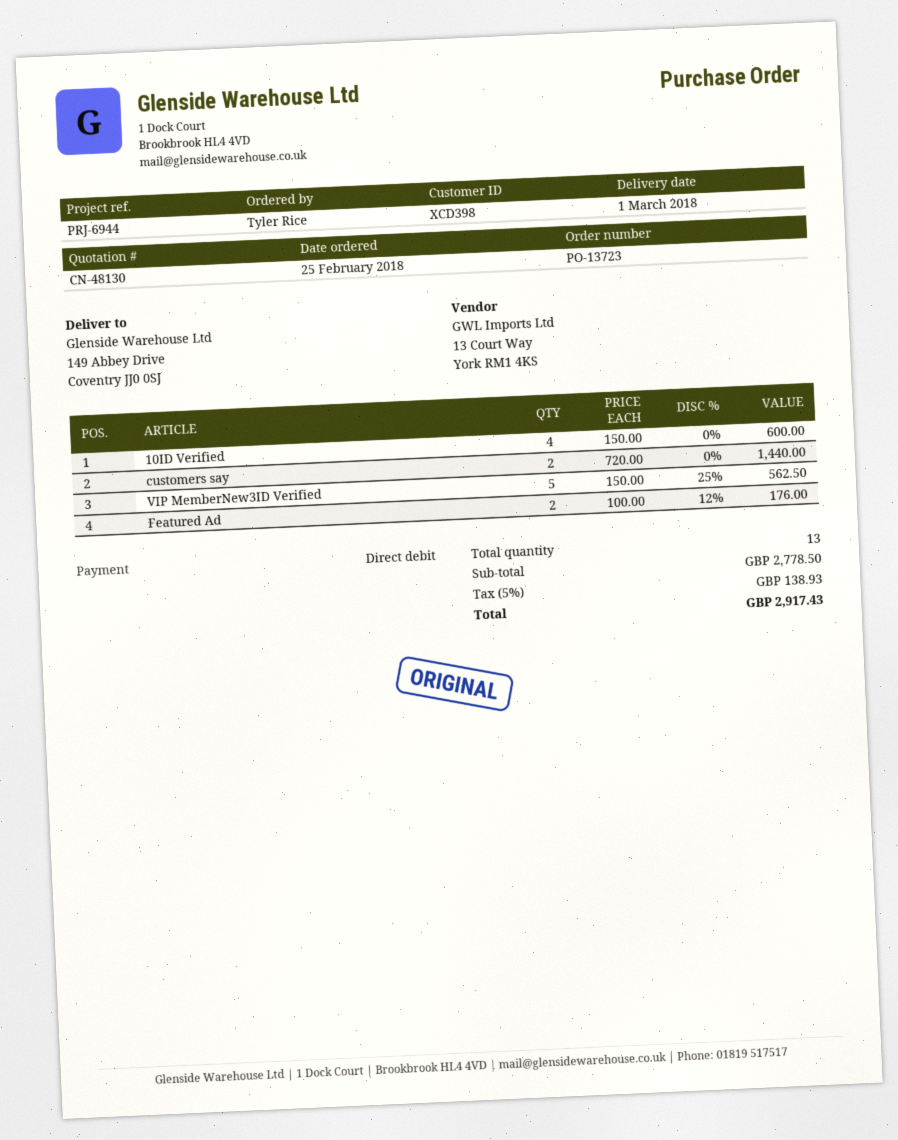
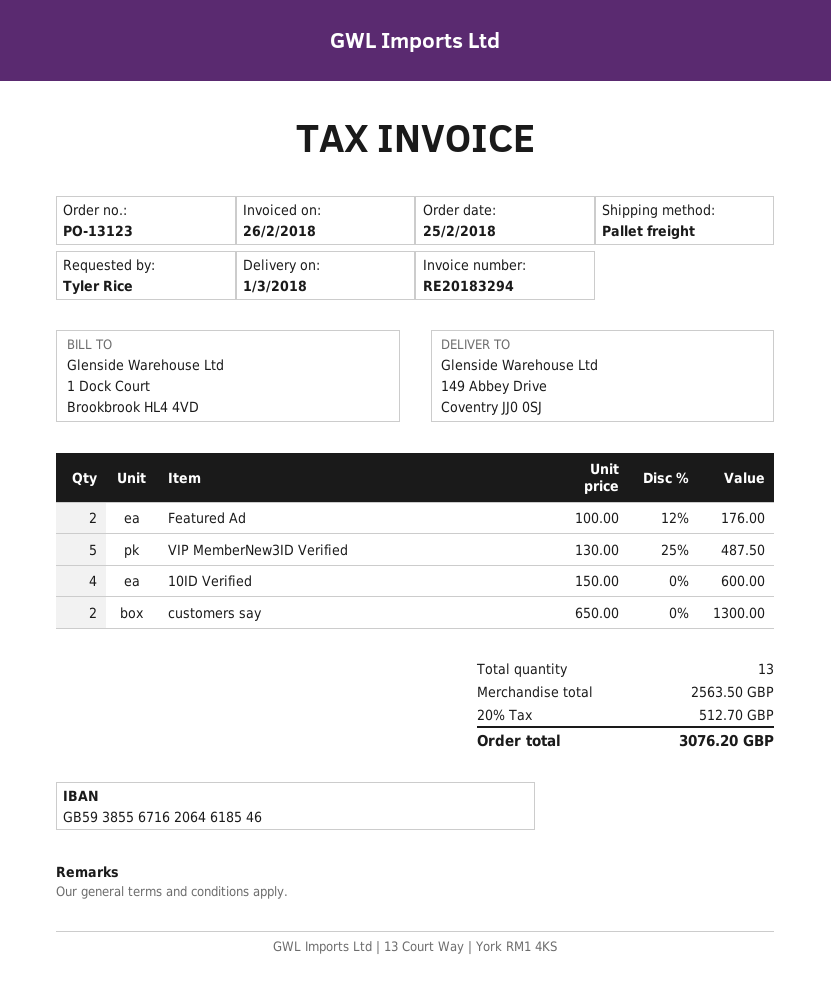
order number: PO-13723 -> PO-13123
customers say: 2 x 720.00 = 1440.00 -> 2 x 650.00 = 1300.00
VIP MemberNew3ID Verified: 5 x 150.00 - 25% = 562.50 -> 5 x 130.00 - 25% = 487.50
subtotal: 2778.50 -> 2563.50
tax: 5% = 138.93 -> 20% = 512.70
total: 2917.43 -> 3076.20

